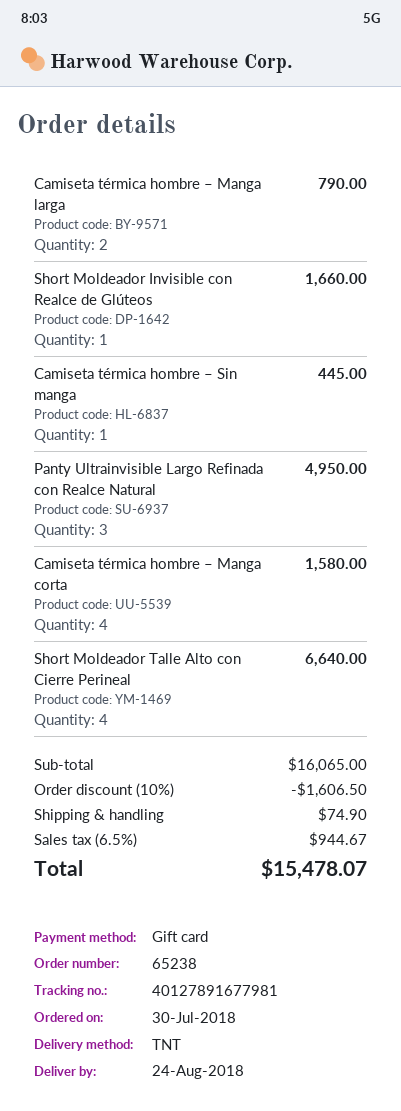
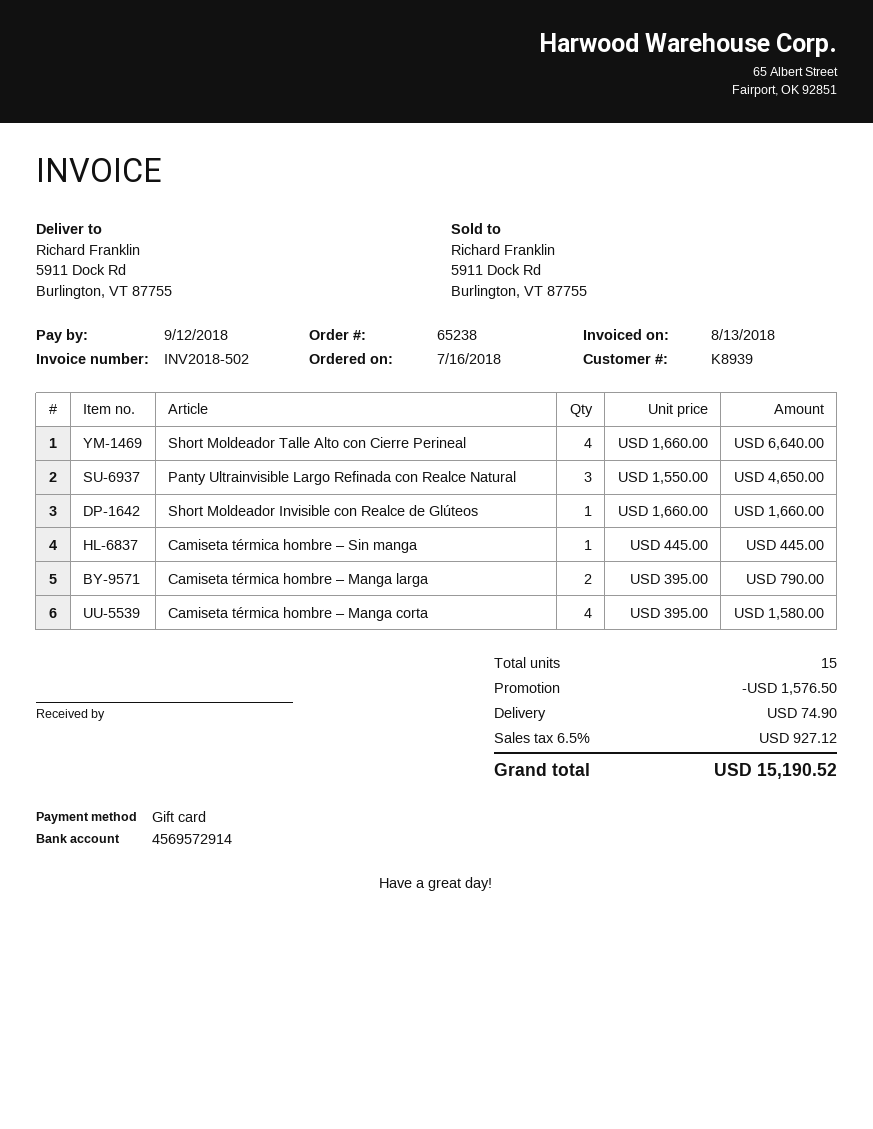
order date: 2018-07-30 -> 2018-07-16
Panty Ultrainvisible Largo Refinada con Realce Natural: 3 for 4950.00 -> 3 for 4650.00
discount: 1606.50 -> 1576.50
tax: 6.5% = 944.67 -> 6.5% = 927.12
total: 15478.07 -> 15190.52

